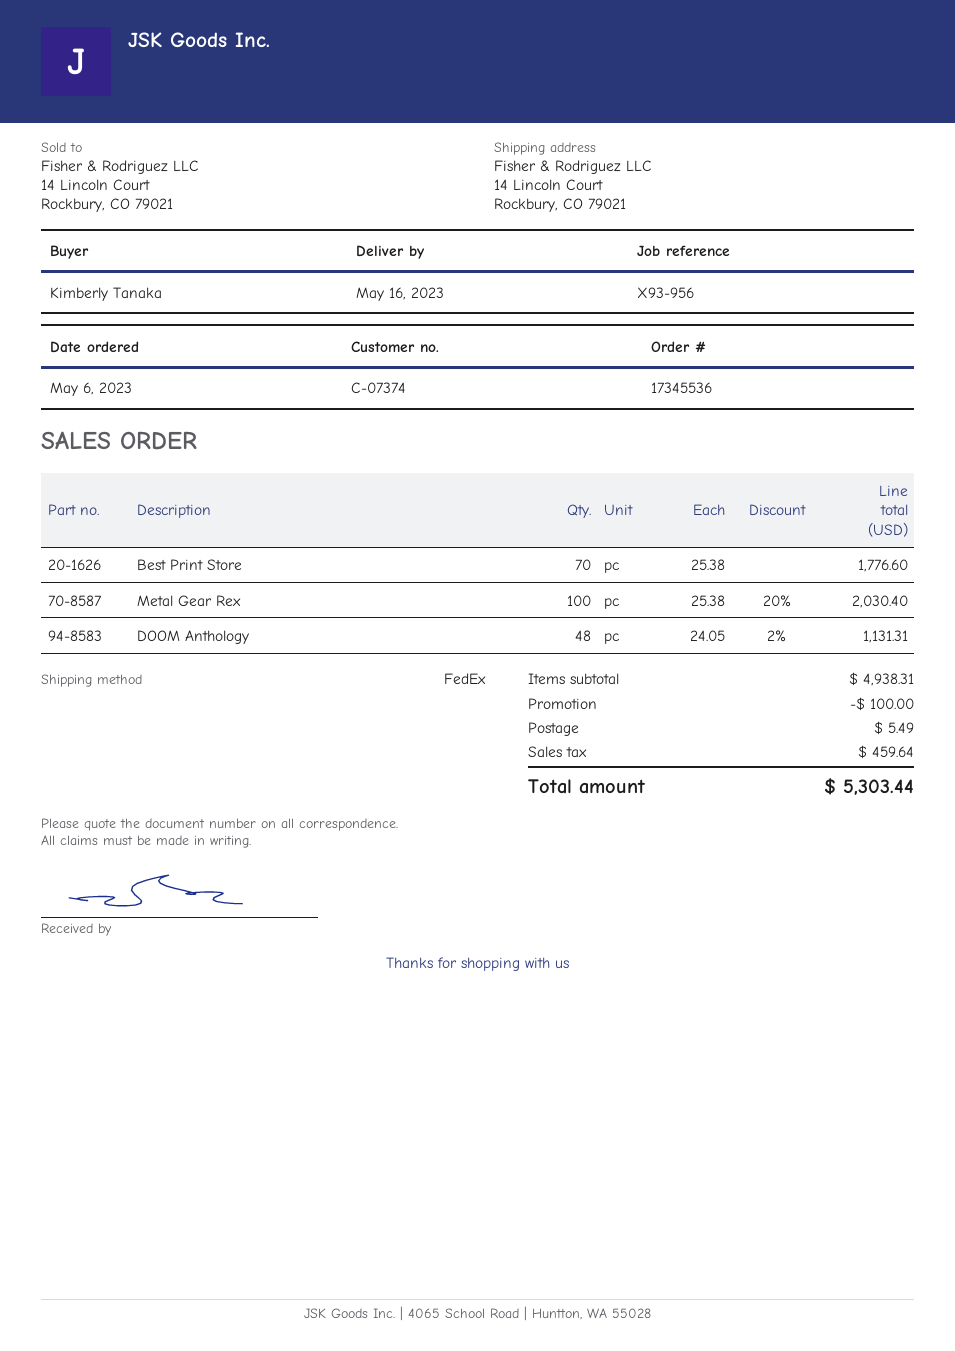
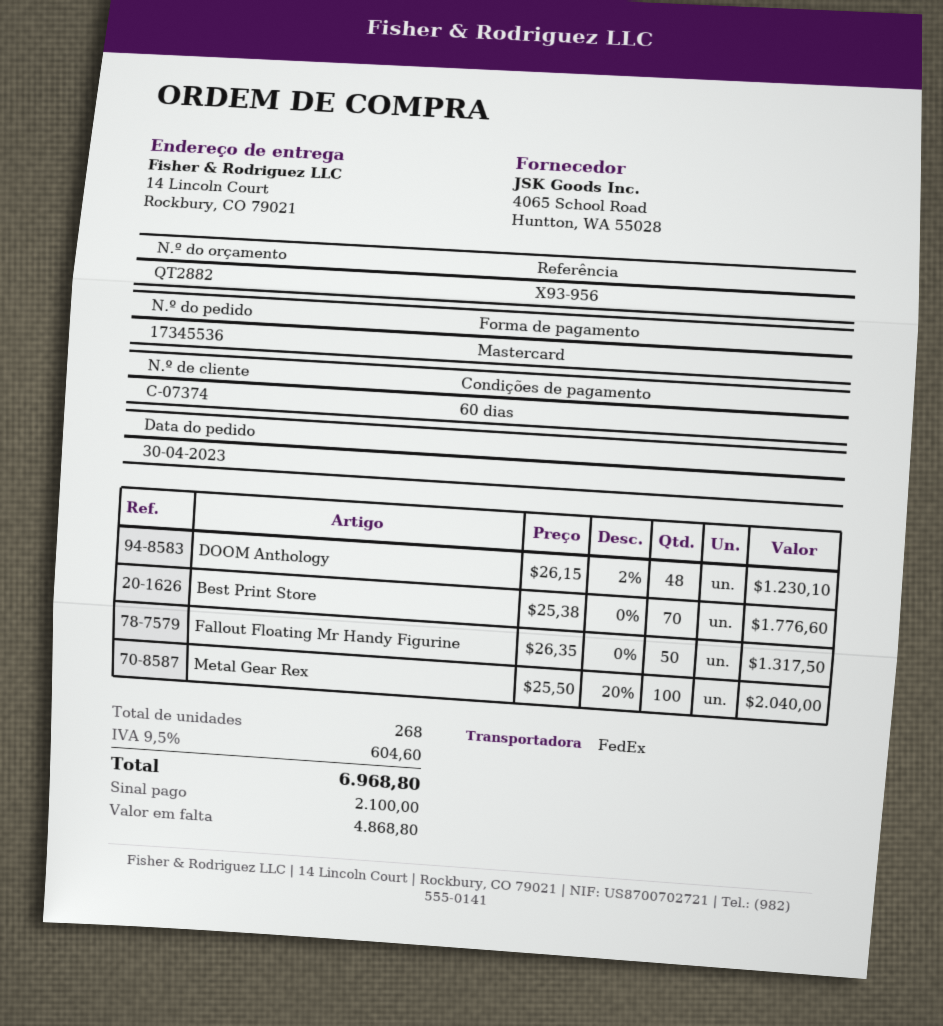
order date: 2023-05-06 -> 2023-04-30
Metal Gear Rex: 100 x 25.38 - 20% = 2030.40 -> 100 x 25.50 - 20% = 2040.00
DOOM Anthology: 48 x 24.05 - 2% = 1131.31 -> 48 x 26.15 - 2% = 1230.10
Fallout Floating Mr Handy Figurine: none -> 50 x 26.35 = 1317.50
discount: 100.00 -> none
shipping: 5.49 -> none
tax: 459.64 -> 604.60
total: 5303.44 -> 6968.80

